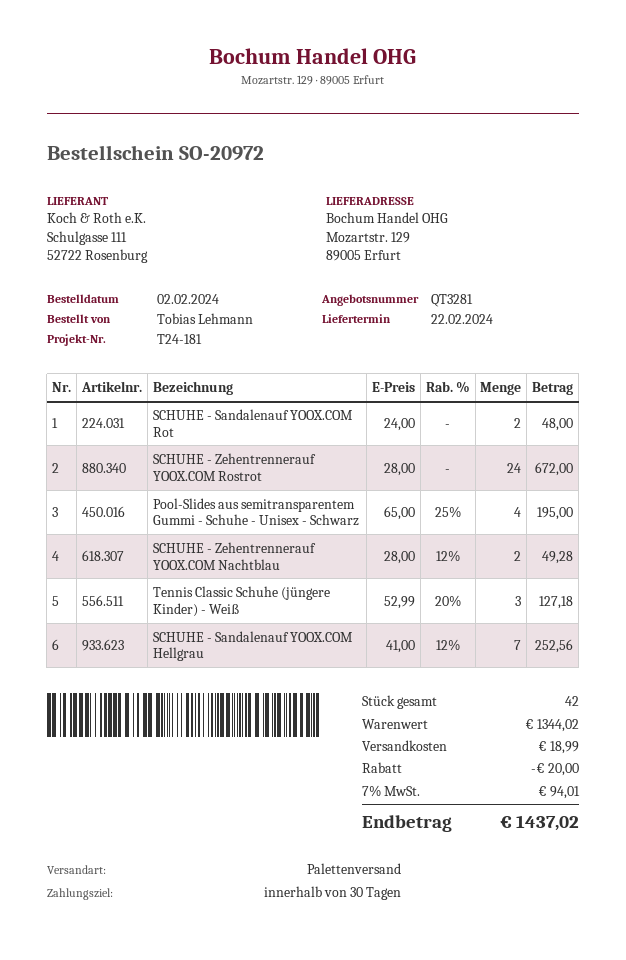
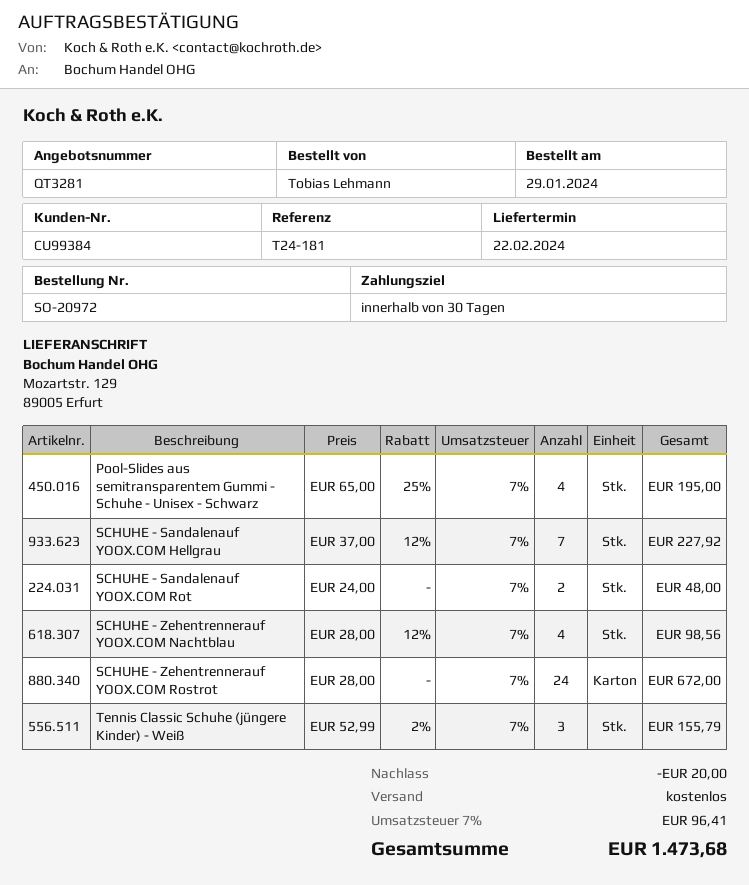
order date: 2024-02-02 -> 2024-01-29
SCHUHE - Zehentrennerauf YOOX.COM Nachtblau: 2 x 28.00 - 12% = 49.28 -> 4 x 28.00 - 12% = 98.56
Tennis Classic Schuhe (jüngere Kinder) - Weiß: 3 x 52.99 - 20% = 127.18 -> 3 x 52.99 - 2% = 155.79
SCHUHE - Sandalenauf YOOX.COM Hellgrau: 7 x 41.00 - 12% = 252.56 -> 7 x 37.00 - 12% = 227.92
shipping: 18.99 -> 0.00
tax: 7% = 94.01 -> 7% = 96.41
total: 1437.02 -> 1473.68

